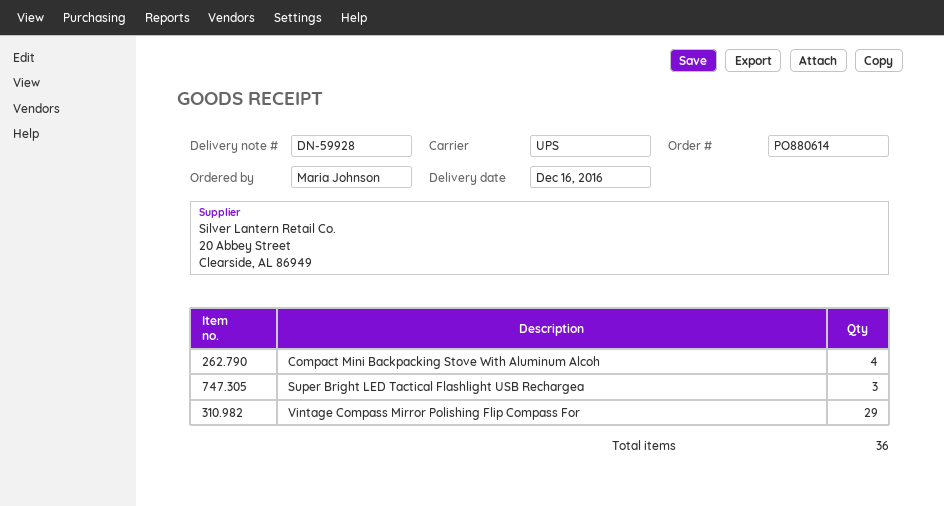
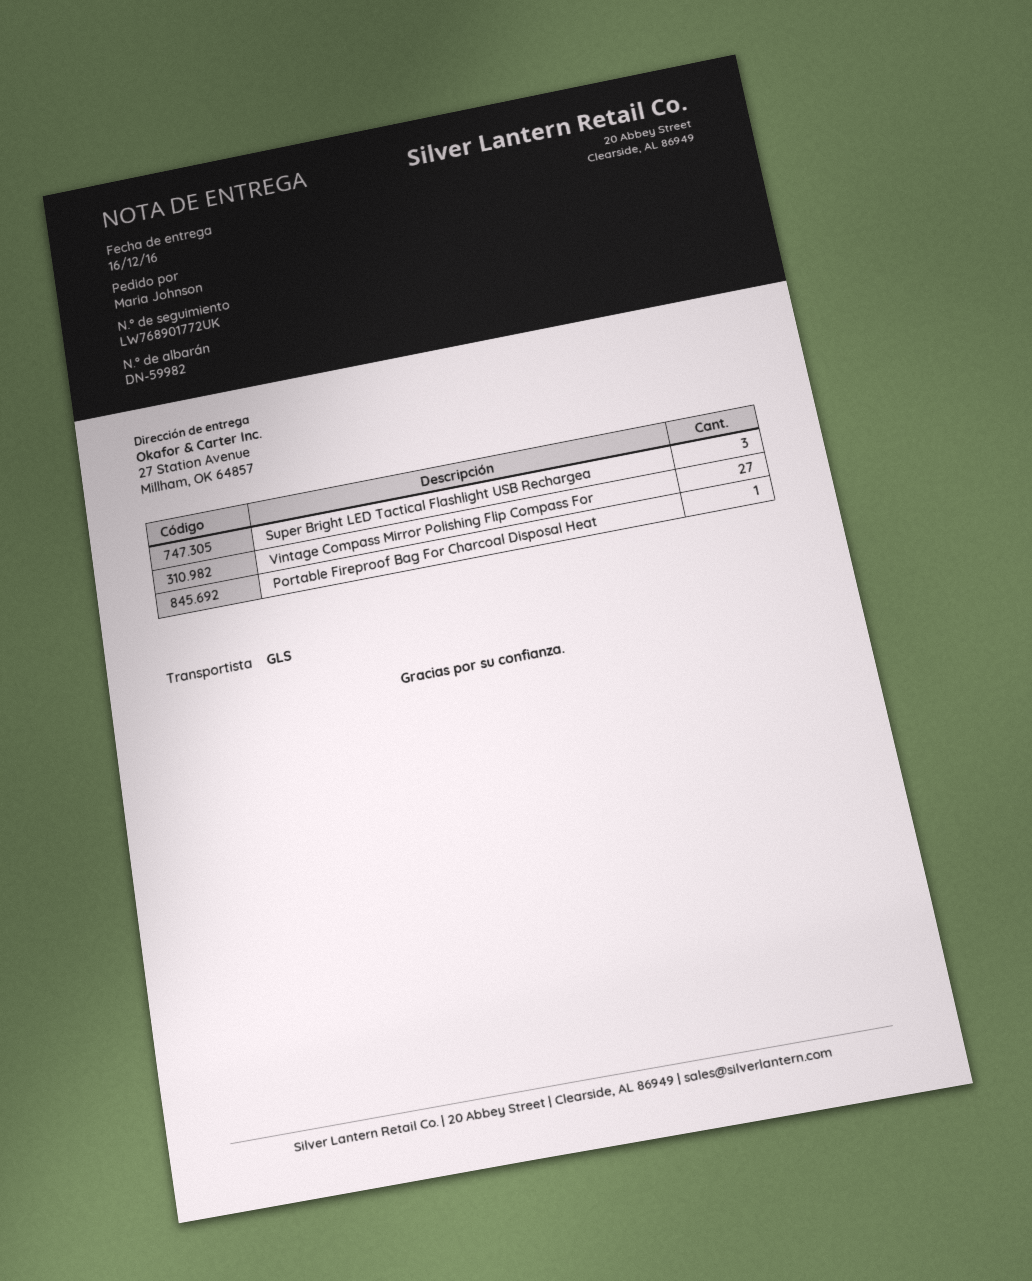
delivery note number: DN-59928 -> DN-59982
shipping method: UPS -> GLS
Compact Mini Backpacking Stove With Aluminum Alcoh: 4 -> none
Vintage Compass Mirror Polishing Flip Compass For: 29 -> 27
Portable Fireproof Bag For Charcoal Disposal Heat: none -> 1

